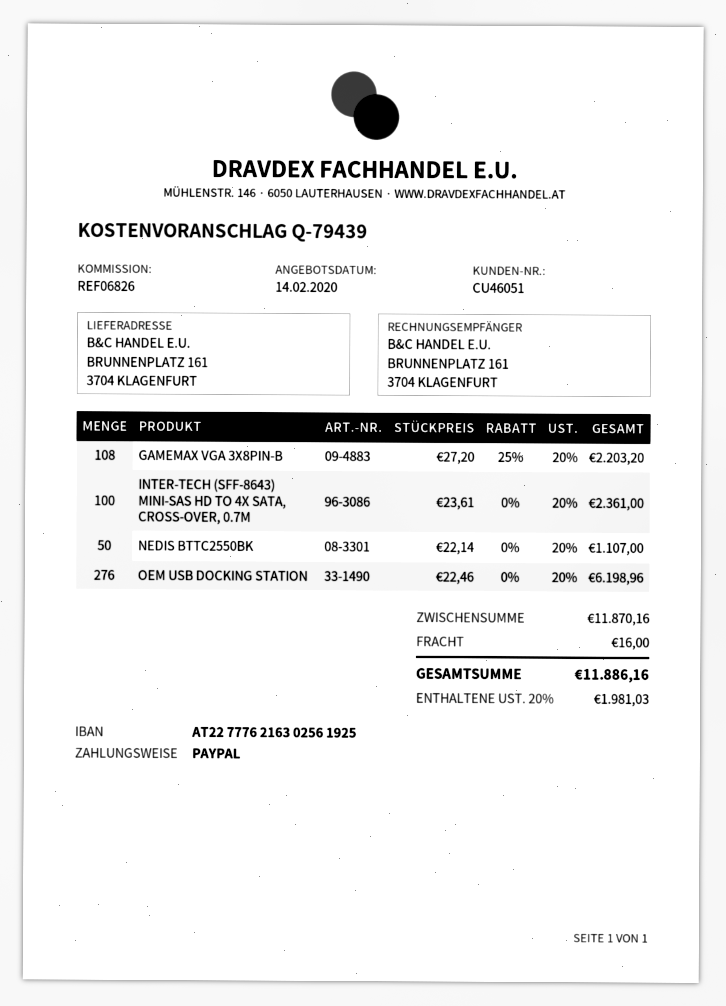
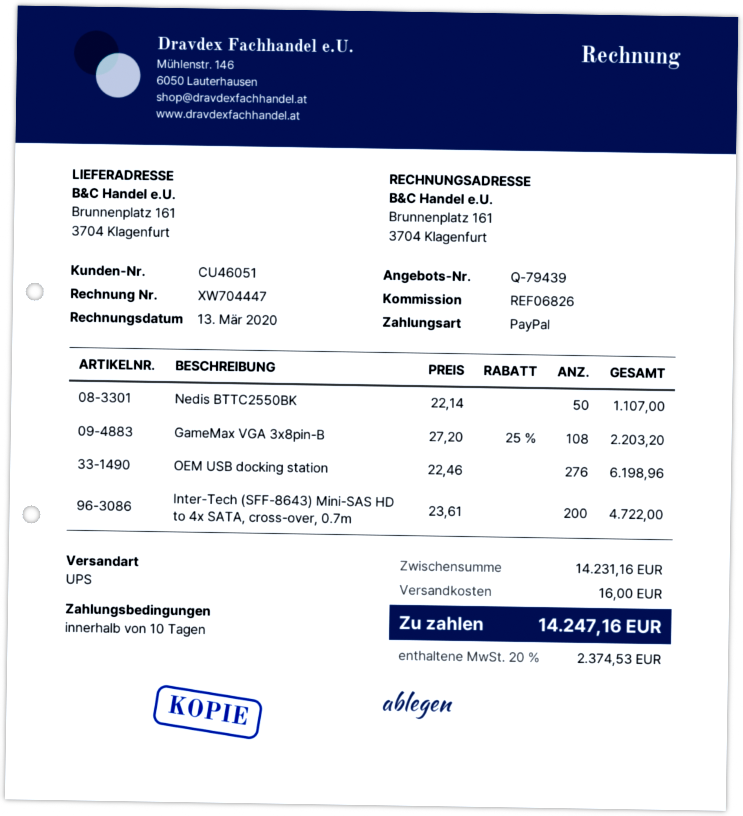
INTER-TECH (SFF-8643) MINI-SAS HD TO 4X SATA, CROSS-OVER, 0.7M: 100 x 23.61 = 2361.00 -> 200 x 23.61 = 4722.00
subtotal: 11870.16 -> 14231.16
tax: 20% = 1981.03 -> 20% = 2374.53
total: 11886.16 -> 14247.16

